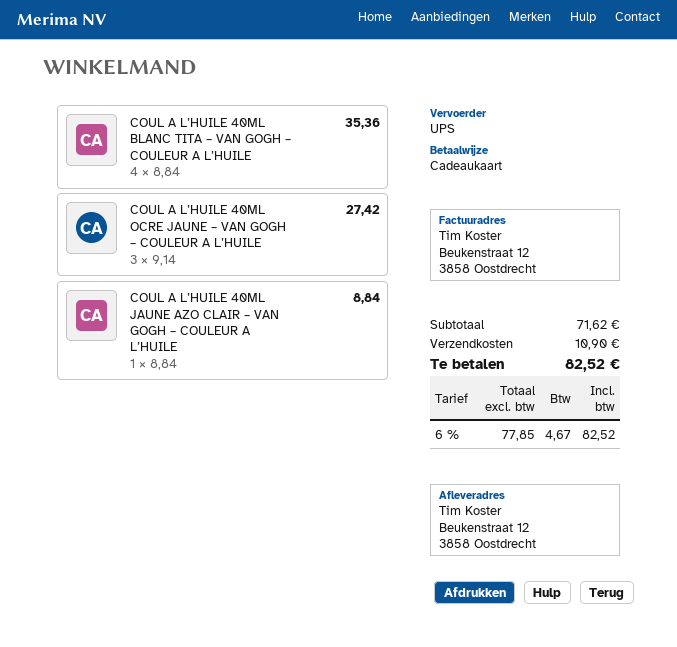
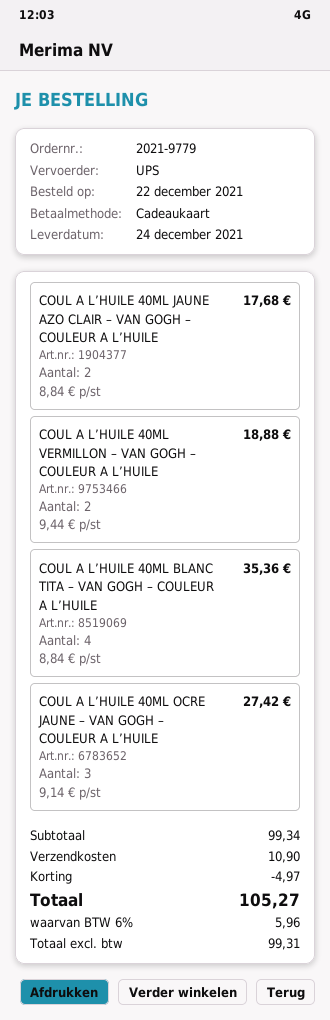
COUL A L’HUILE 40ML JAUNE AZO CLAIR – VAN GOGH – COULEUR A L’HUILE: 1 x 8.84 = 8.84 -> 2 x 8.84 = 17.68
COUL A L’HUILE 40ML VERMILLON – VAN GOGH – COULEUR A L’HUILE: none -> 2 x 9.44 = 18.88
subtotal: 71.62 -> 99.34
discount: none -> 4.97
net: 77.85 -> 99.31
tax: 6% = 4.67 -> 6% = 5.96
total: 82.52 -> 105.27

